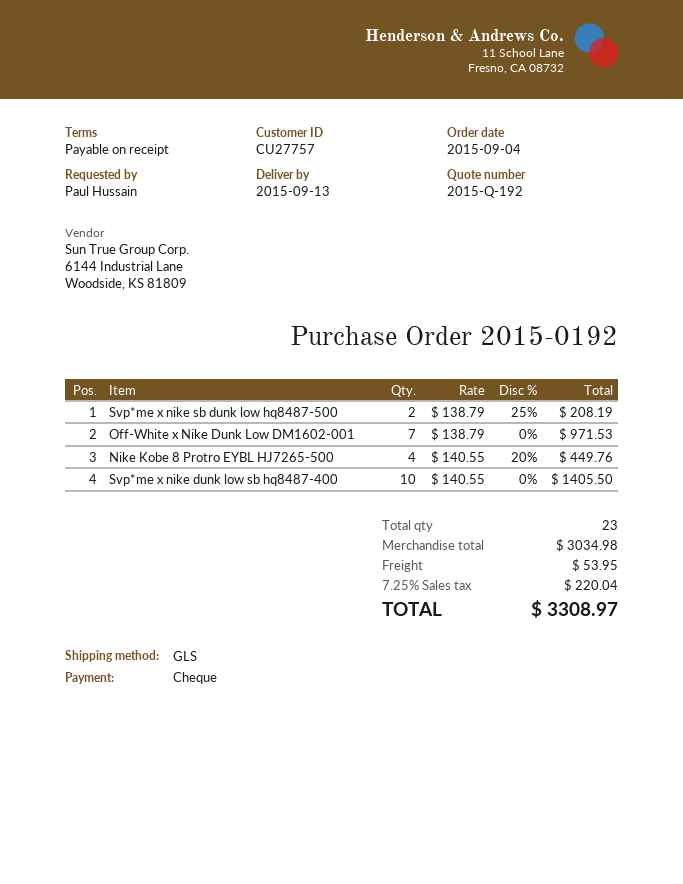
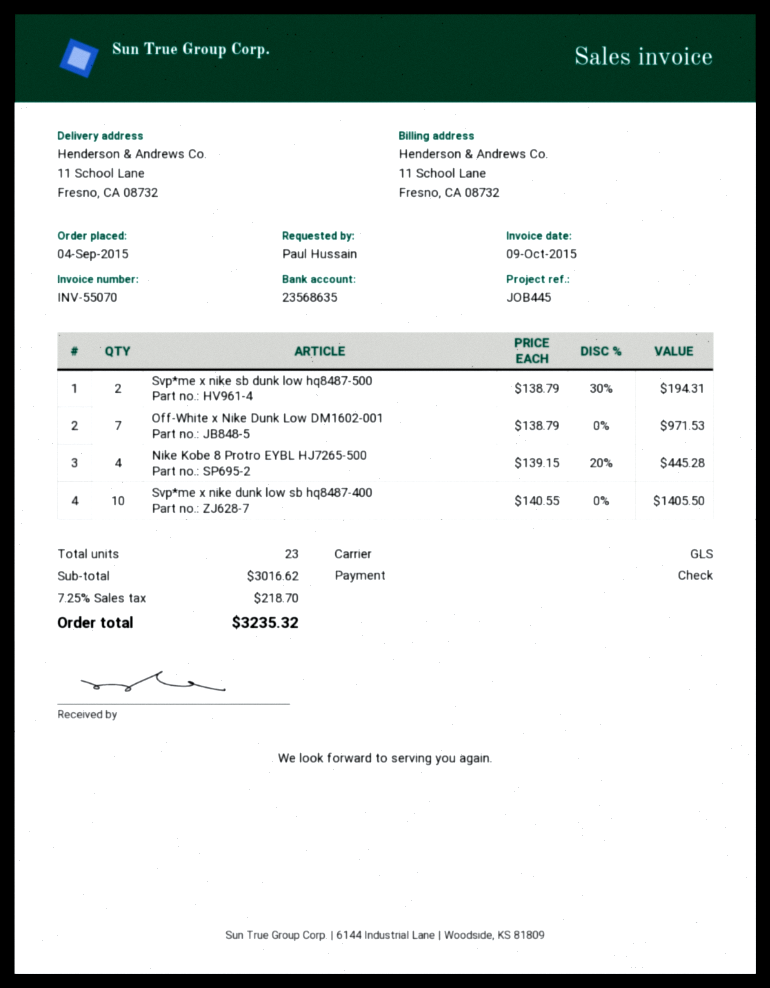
Svp*me x nike sb dunk low hq8487-500: 2 x 138.79 - 25% = 208.19 -> 2 x 138.79 - 30% = 194.31
Nike Kobe 8 Protro EYBL HJ7265-500: 4 x 140.55 - 20% = 449.76 -> 4 x 139.15 - 20% = 445.28
subtotal: 3034.98 -> 3016.62
shipping: 53.95 -> none
tax: 7.25% = 220.04 -> 7.25% = 218.70
total: 3308.97 -> 3235.32

